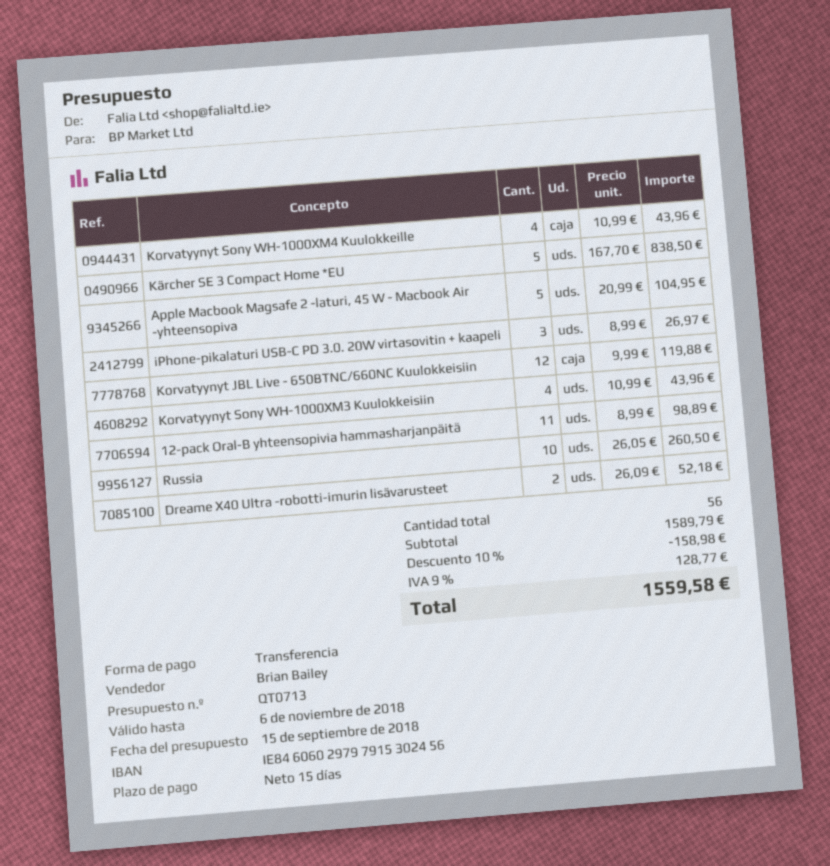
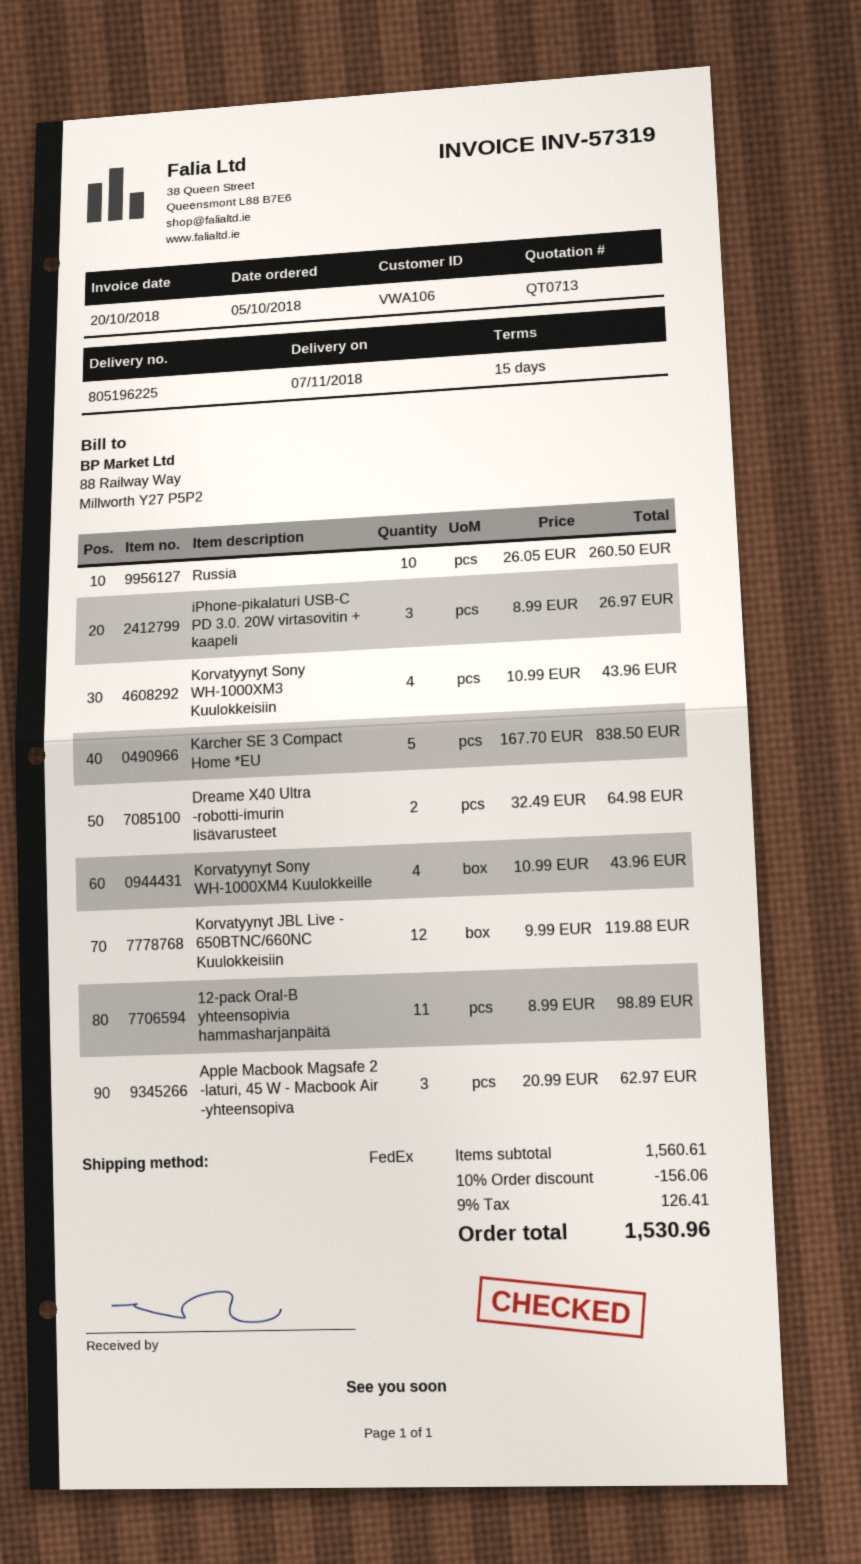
Apple Macbook Magsafe 2 -laturi, 45 W - Macbook Air -yhteensopiva: 5 x 20.99 = 104.95 -> 3 x 20.99 = 62.97
Dreame X40 Ultra -robotti-imurin lisävarusteet: 2 x 26.09 = 52.18 -> 2 x 32.49 = 64.98
subtotal: 1589.79 -> 1560.61
discount: 10% = 158.98 -> 10% = 156.06
tax: 9% = 128.77 -> 9% = 126.41
total: 1559.58 -> 1530.96

